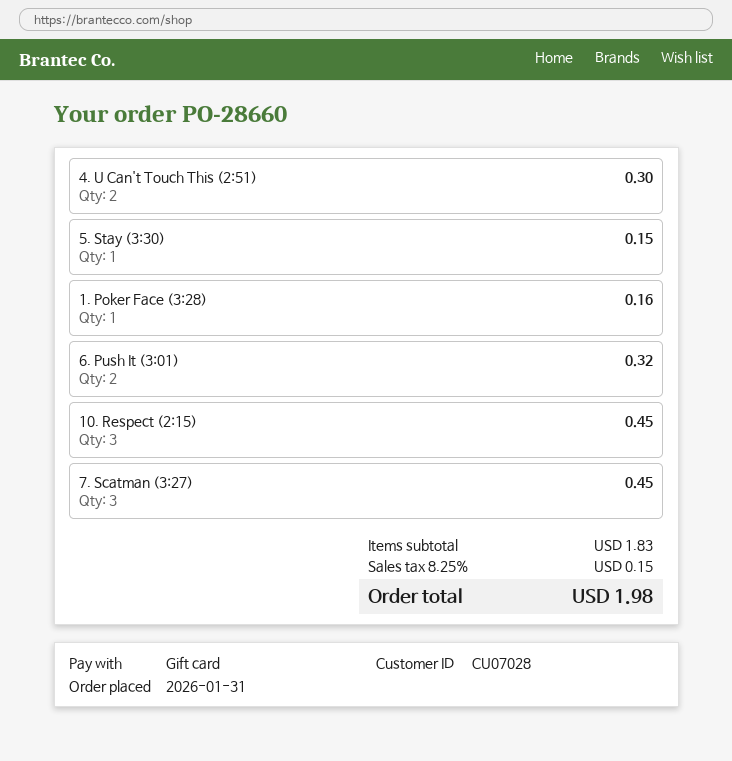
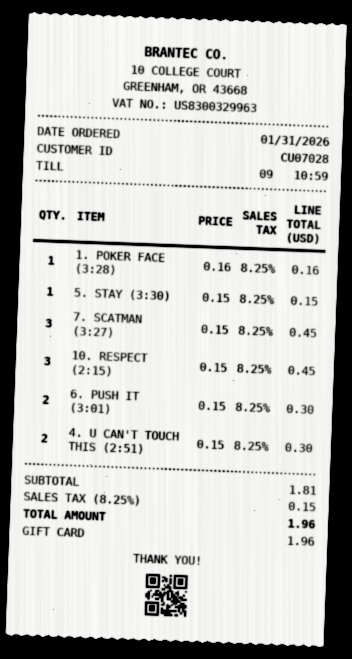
6. Push It (3:01): 2 for 0.32 -> 2 for 0.30
subtotal: 1.83 -> 1.81
total: 1.98 -> 1.96

